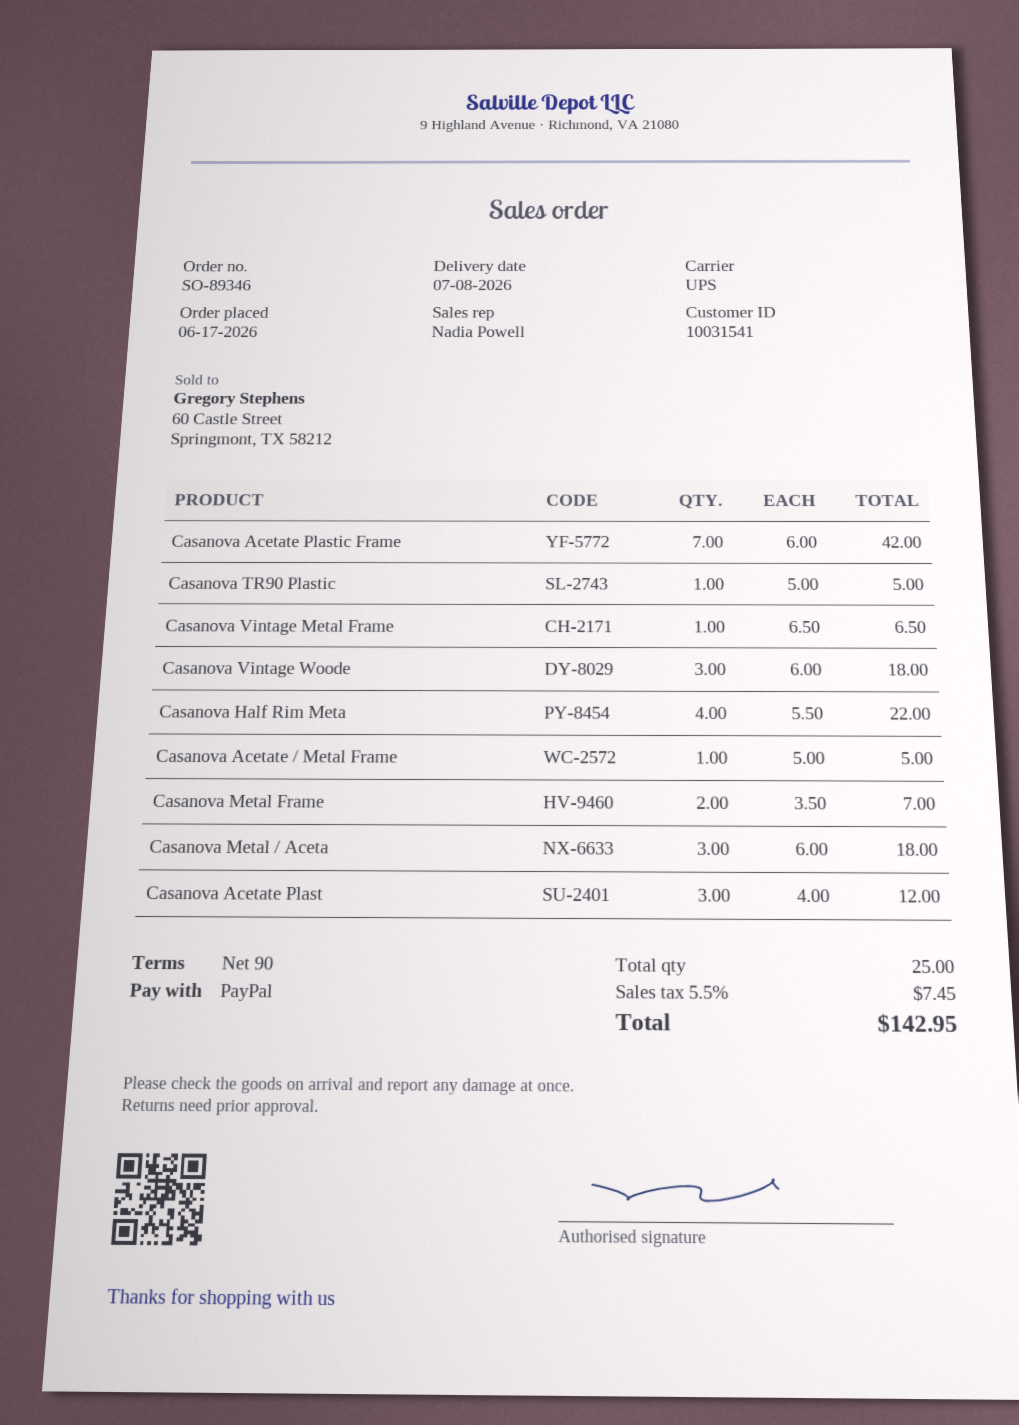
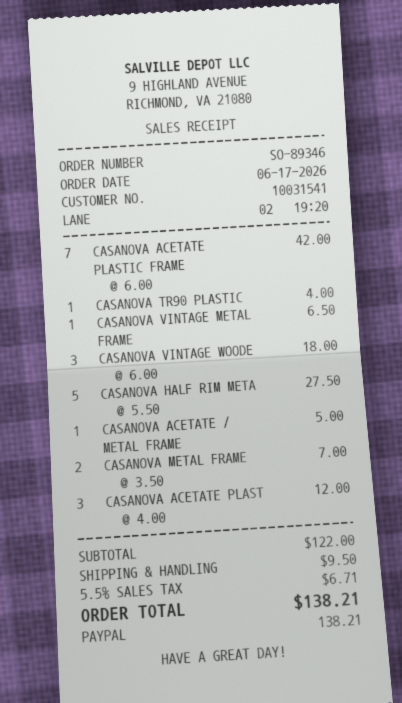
Casanova TR90 Plastic: 1 x 5.00 = 5.00 -> 1 x 4.00 = 4.00
Casanova Half Rim Meta: 4 x 5.50 = 22.00 -> 5 x 5.50 = 27.50
Casanova Metal / Aceta: 3 x 6.00 = 18.00 -> none
shipping: none -> 9.50
tax: 5.5% = 7.45 -> 5.5% = 6.71
total: 142.95 -> 138.21

